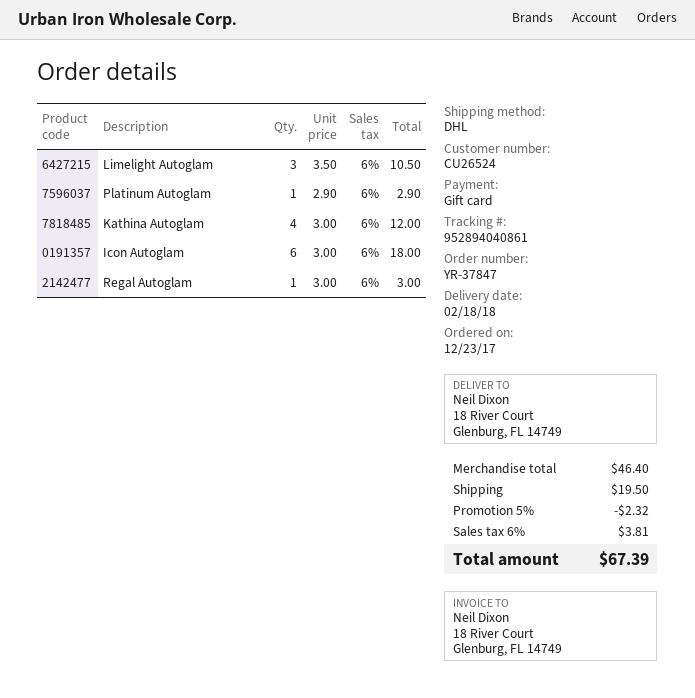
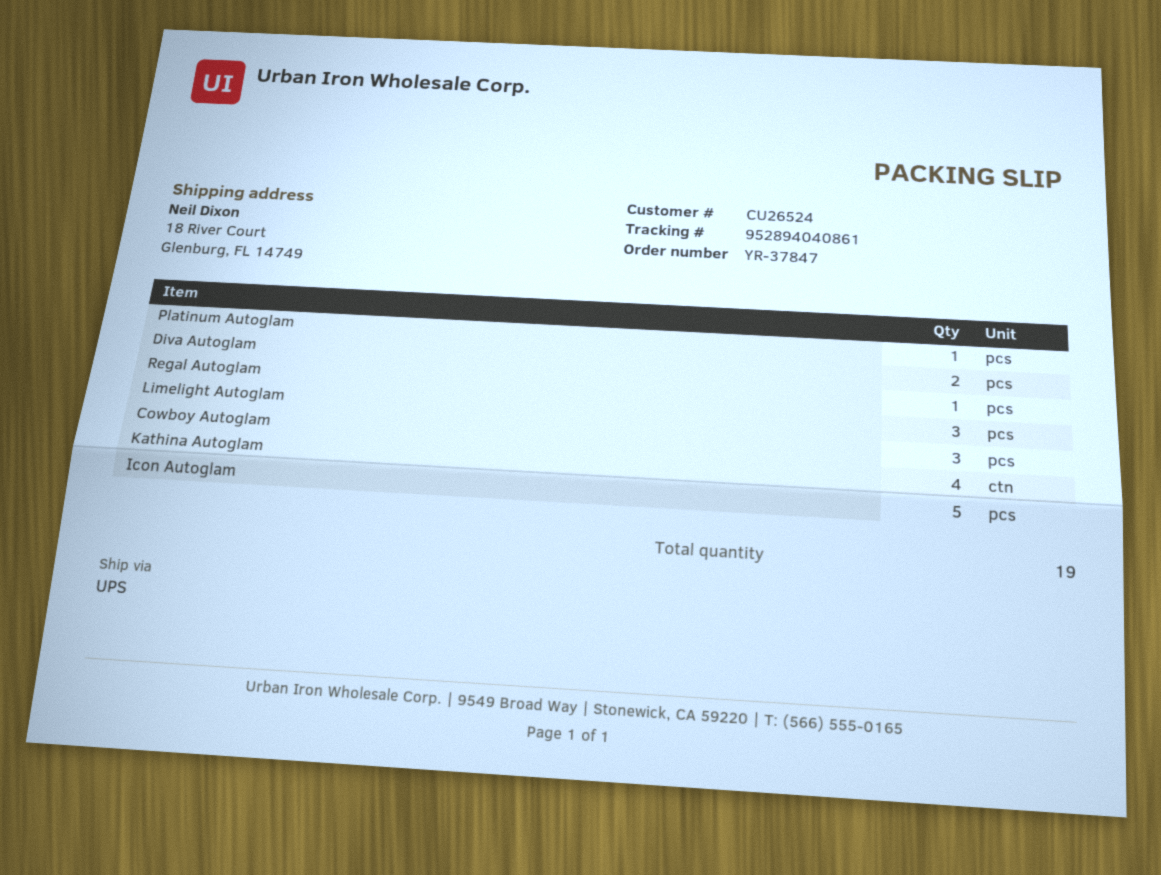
shipping method: DHL -> UPS
Icon Autoglam: 6 -> 5
Diva Autoglam: none -> 2
Cowboy Autoglam: none -> 3

